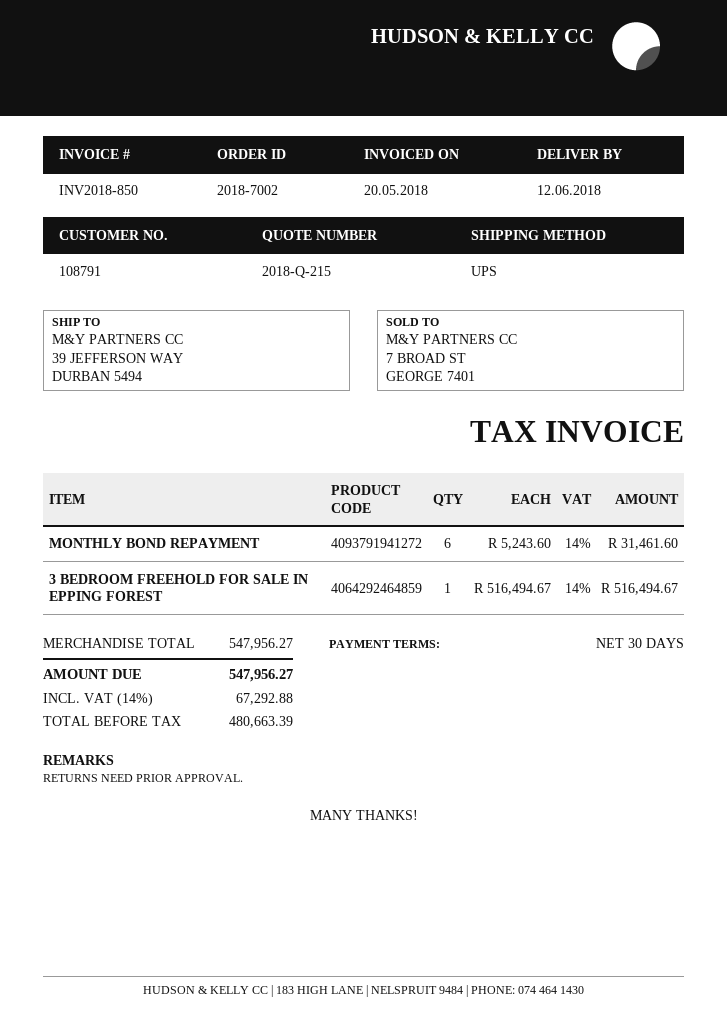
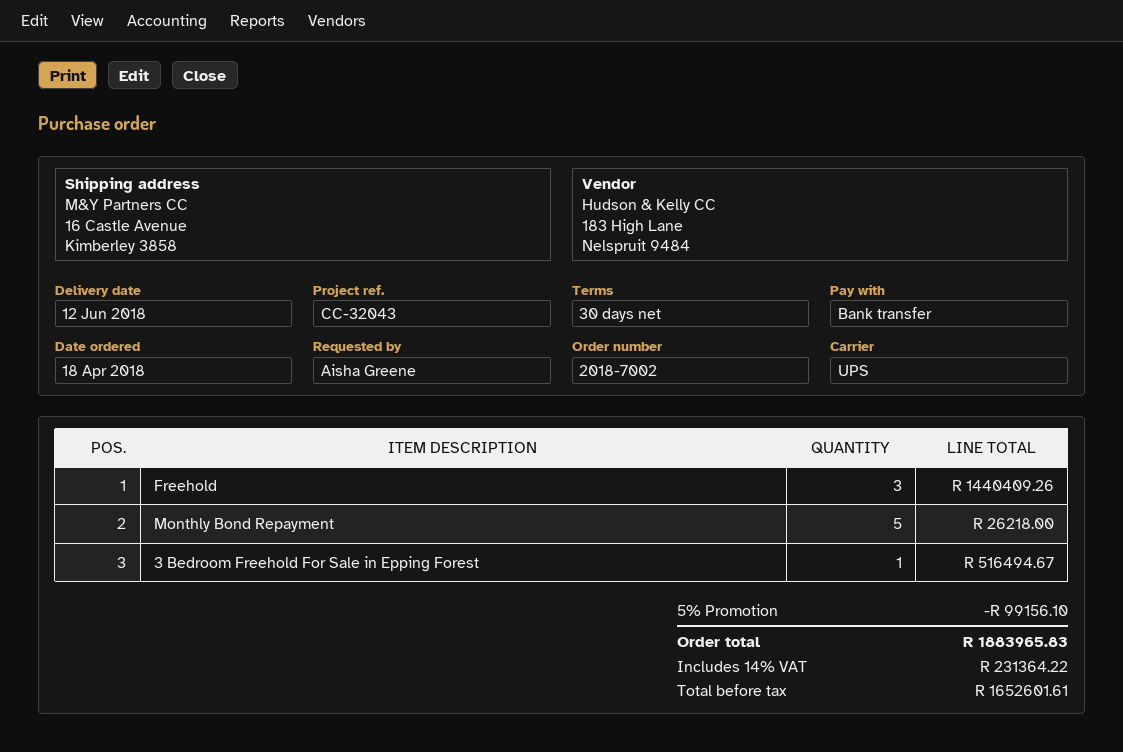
ship to: 39 JEFFERSON WAY, DURBAN 5494 -> 16 Castle Avenue, Kimberley 3858
MONTHLY BOND REPAYMENT: 6 for 31461.60 -> 5 for 26218.00
Freehold: none -> 3 for 1440409.26
discount: none -> 5% = 99156.10
net: 480663.39 -> 1652601.61
tax: 14% = 67292.88 -> 14% = 231364.22
total: 547956.27 -> 1883965.83

